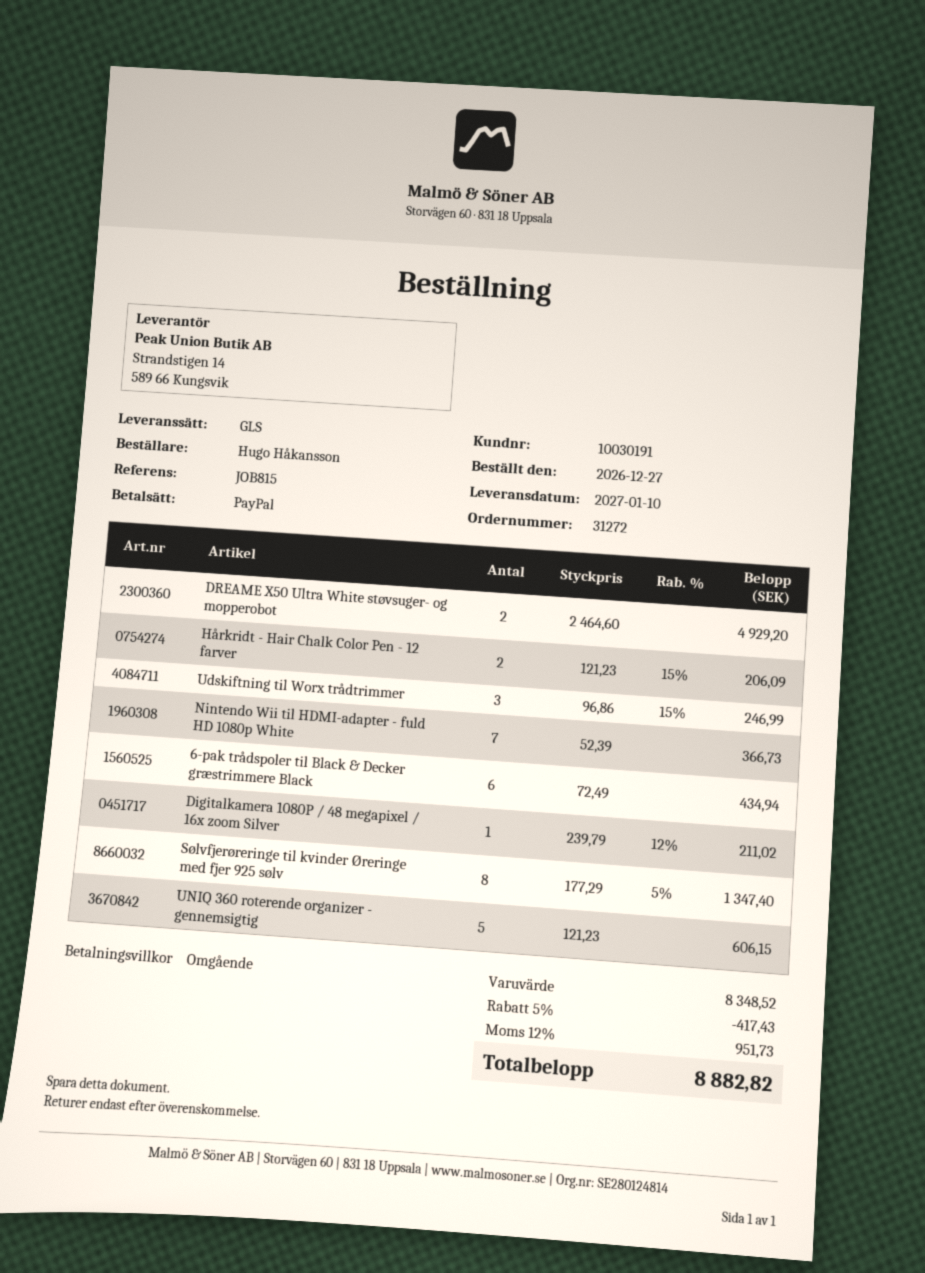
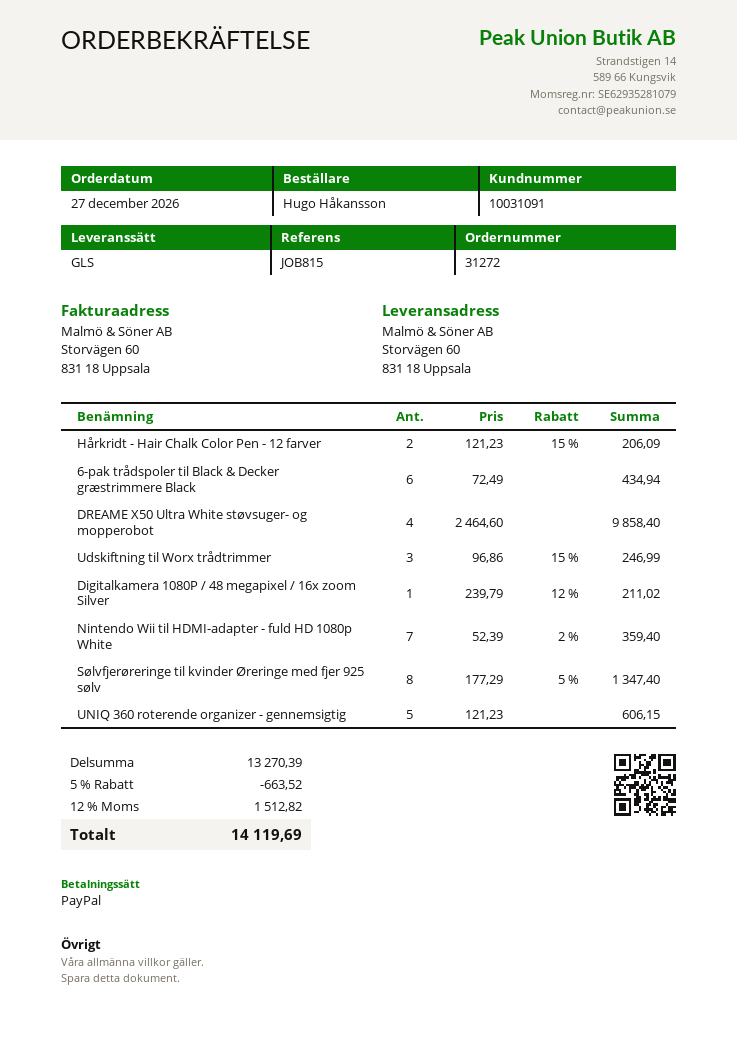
customer number: 10030191 -> 10031091
DREAME X50 Ultra White støvsuger- og mopperobot: 2 x 2464.60 = 4929.20 -> 4 x 2464.60 = 9858.40
Nintendo Wii til HDMI-adapter - fuld HD 1080p White: 7 x 52.39 = 366.73 -> 7 x 52.39 - 2% = 359.40
subtotal: 8348.52 -> 13270.39
discount: 5% = 417.43 -> 5% = 663.52
tax: 12% = 951.73 -> 12% = 1512.82
total: 8882.82 -> 14119.69

